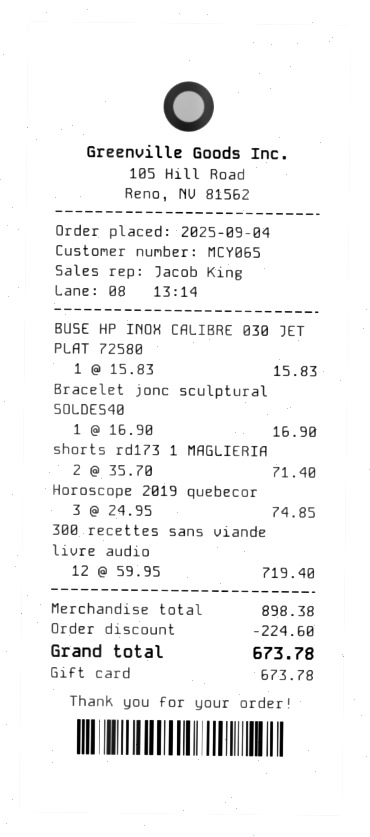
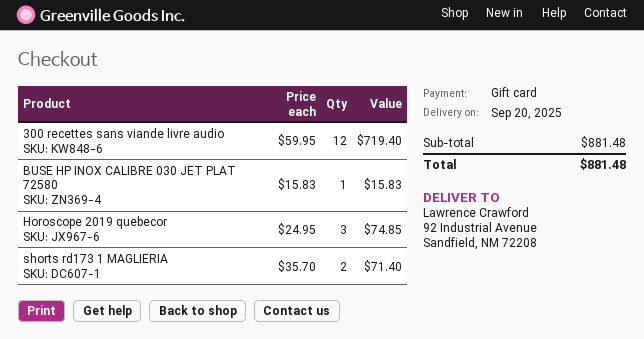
Bracelet jonc sculptural SOLDES40: 1 x 16.90 = 16.90 -> none
subtotal: 898.38 -> 881.48
discount: 224.60 -> none
total: 673.78 -> 881.48

